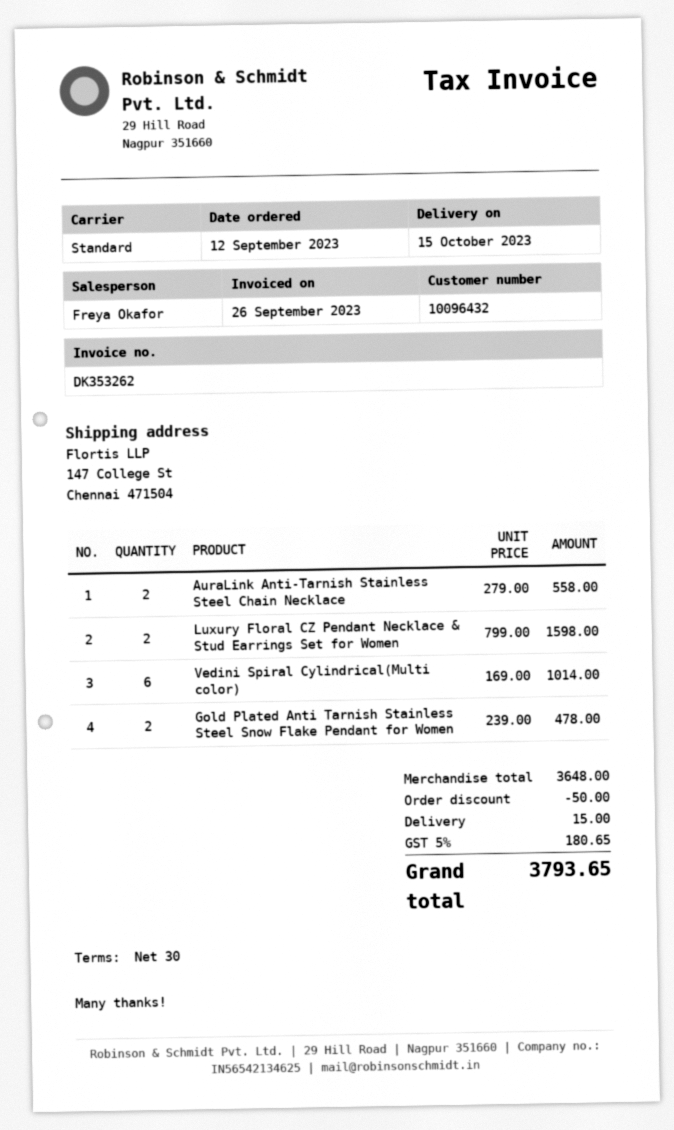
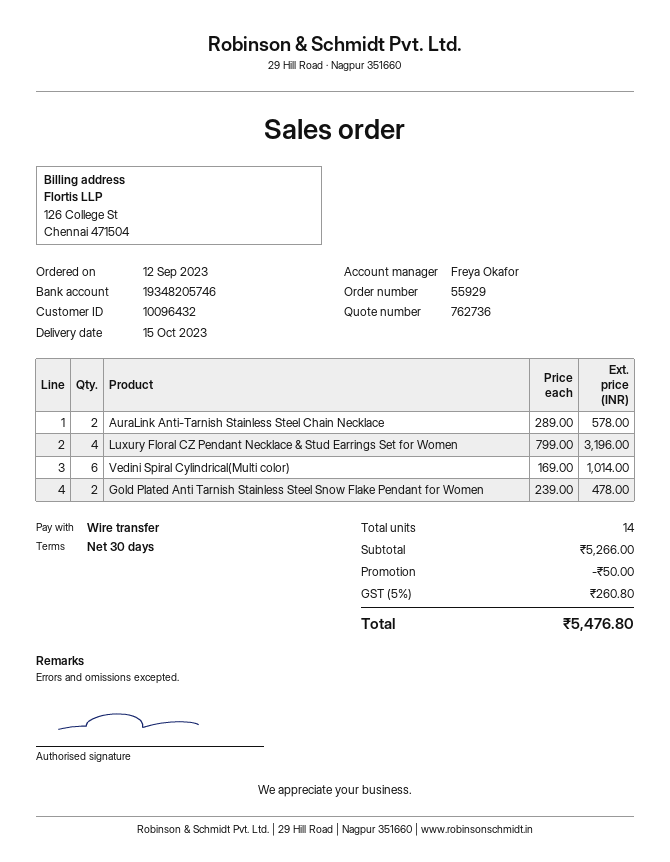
AuraLink Anti-Tarnish Stainless Steel Chain Necklace: 2 x 279.00 = 558.00 -> 2 x 289.00 = 578.00
Luxury Floral CZ Pendant Necklace & Stud Earrings Set for Women: 2 x 799.00 = 1598.00 -> 4 x 799.00 = 3196.00
subtotal: 3648.00 -> 5266.00
shipping: 15.00 -> none
tax: 5% = 180.65 -> 5% = 260.80
total: 3793.65 -> 5476.80

